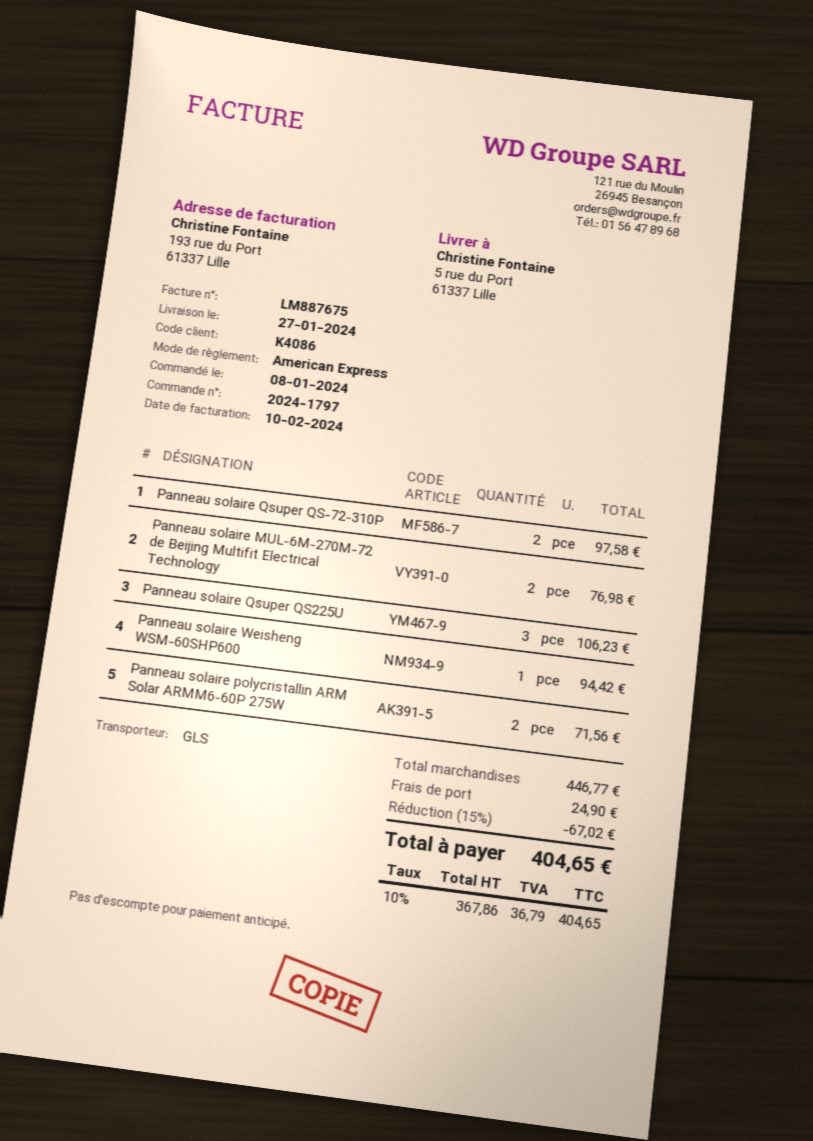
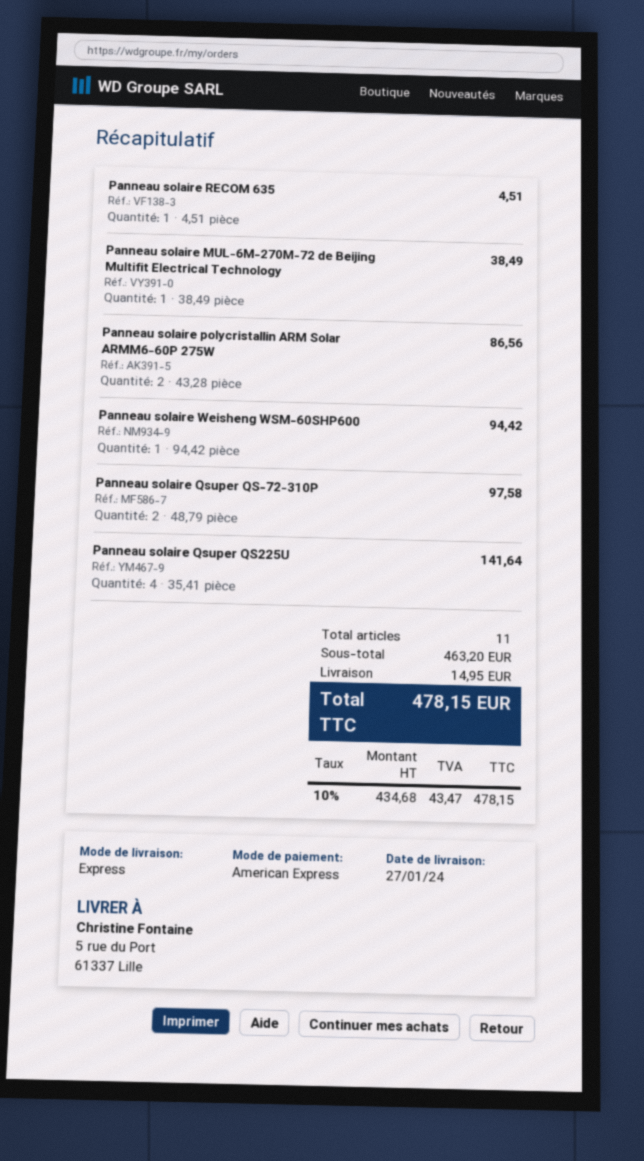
shipping method: GLS -> express
Panneau solaire MUL-6M-270M-72 de Beijing Multifit Electrical Technology: 2 for 76.98 -> 1 for 38.49
Panneau solaire Qsuper QS225U: 3 for 106.23 -> 4 for 141.64
Panneau solaire polycristallin ARM Solar ARMM6-60P 275W: 2 for 71.56 -> 2 for 86.56
Panneau solaire RECOM 635: none -> 1 for 4.51
subtotal: 446.77 -> 463.20
discount: 15% = 67.02 -> none
shipping: 24.90 -> 14.95
net: 367.86 -> 434.68
tax: 10% = 36.79 -> 10% = 43.47
total: 404.65 -> 478.15

